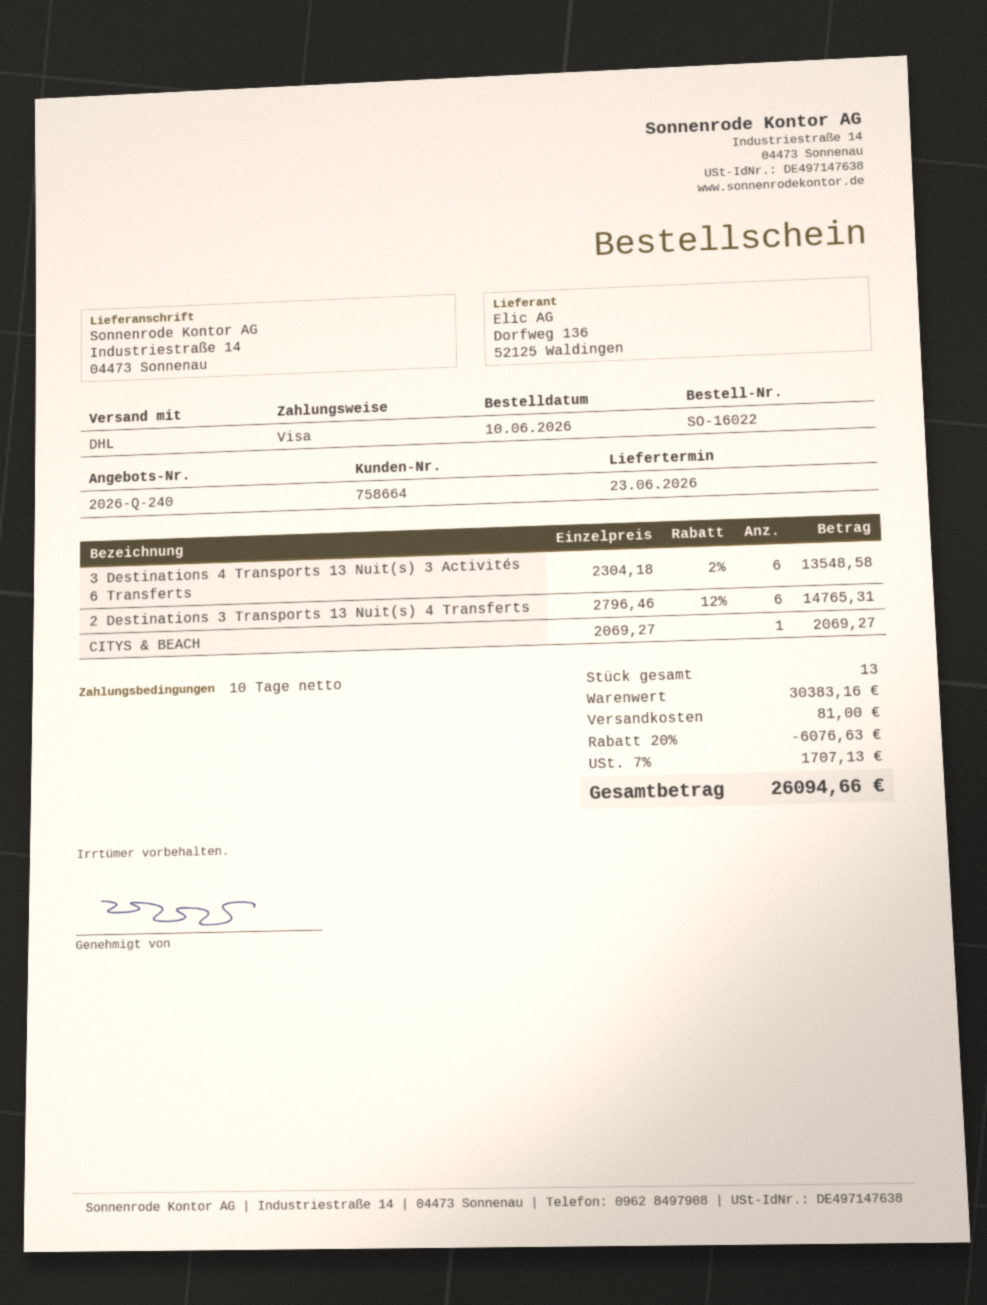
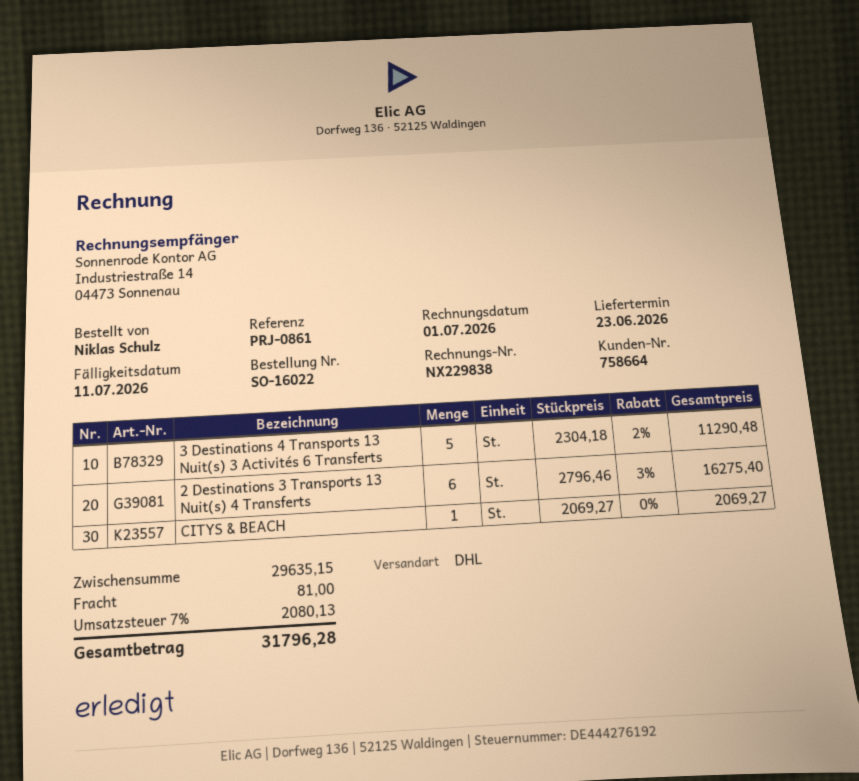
3 Destinations 4 Transports 13 Nuit(s) 3 Activités 6 Transferts: 6 x 2304.18 - 2% = 13548.58 -> 5 x 2304.18 - 2% = 11290.48
2 Destinations 3 Transports 13 Nuit(s) 4 Transferts: 6 x 2796.46 - 12% = 14765.31 -> 6 x 2796.46 - 3% = 16275.40
subtotal: 30383.16 -> 29635.15
discount: 20% = 6076.63 -> none
tax: 7% = 1707.13 -> 7% = 2080.13
total: 26094.66 -> 31796.28

